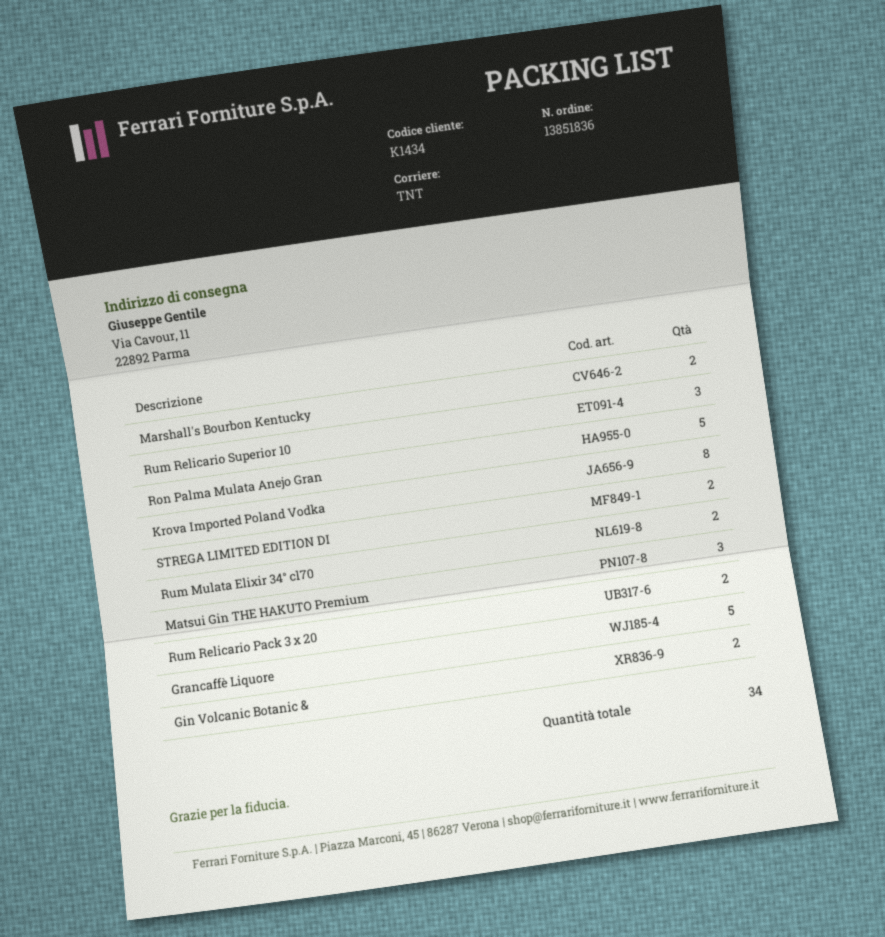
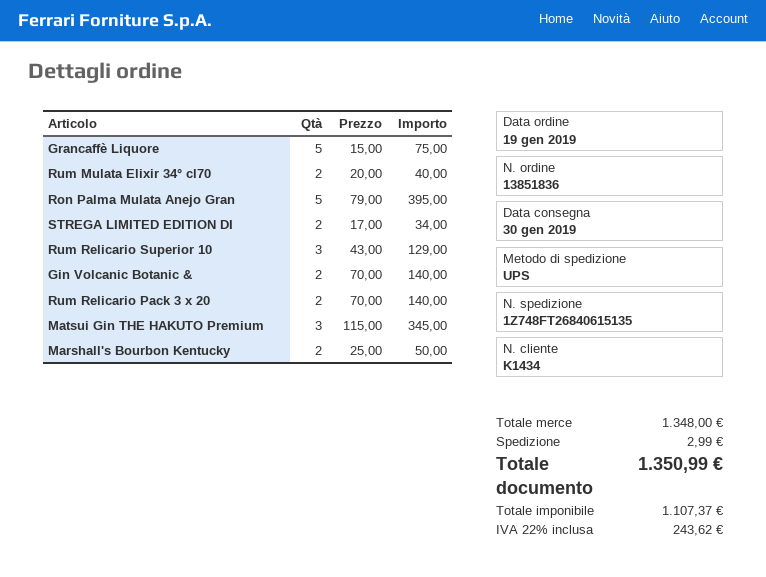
shipping method: TNT -> UPS
Krova Imported Poland Vodka: 8 -> none

